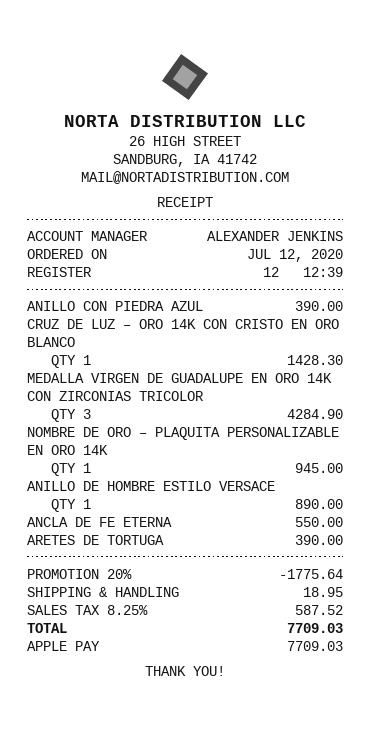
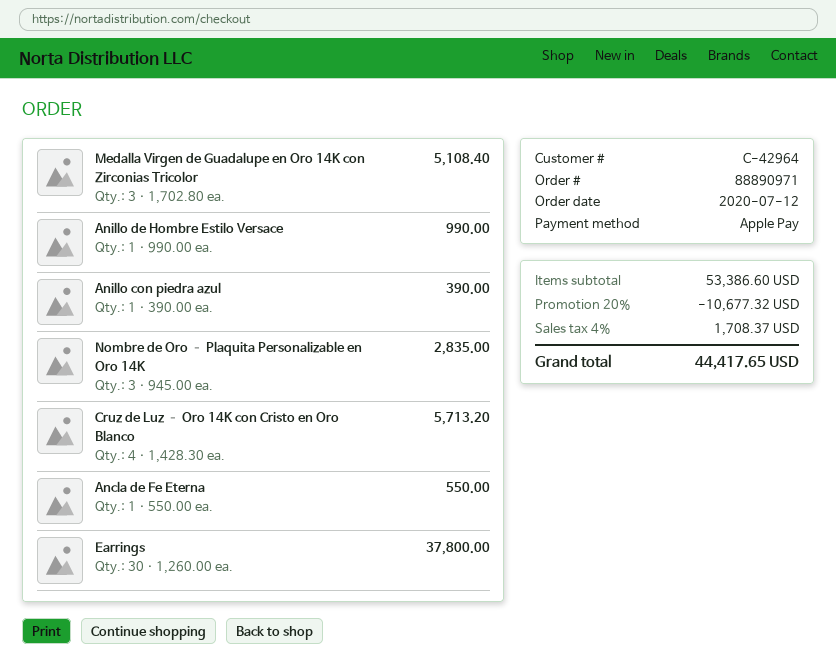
CRUZ DE LUZ – ORO 14K CON CRISTO EN ORO BLANCO: 1 for 1428.30 -> 4 for 5713.20
MEDALLA VIRGEN DE GUADALUPE EN ORO 14K CON ZIRCONIAS TRICOLOR: 3 for 4284.90 -> 3 for 5108.40
NOMBRE DE ORO – PLAQUITA PERSONALIZABLE EN ORO 14K: 1 for 945.00 -> 3 for 2835.00
ANILLO DE HOMBRE ESTILO VERSACE: 1 for 890.00 -> 1 for 990.00
ARETES DE TORTUGA: 1 for 390.00 -> none
Earrings: none -> 30 for 37800.00
discount: 20% = 1775.64 -> 20% = 10677.32
shipping: 18.95 -> none
tax: 8.25% = 587.52 -> 4% = 1708.37
total: 7709.03 -> 44417.65

